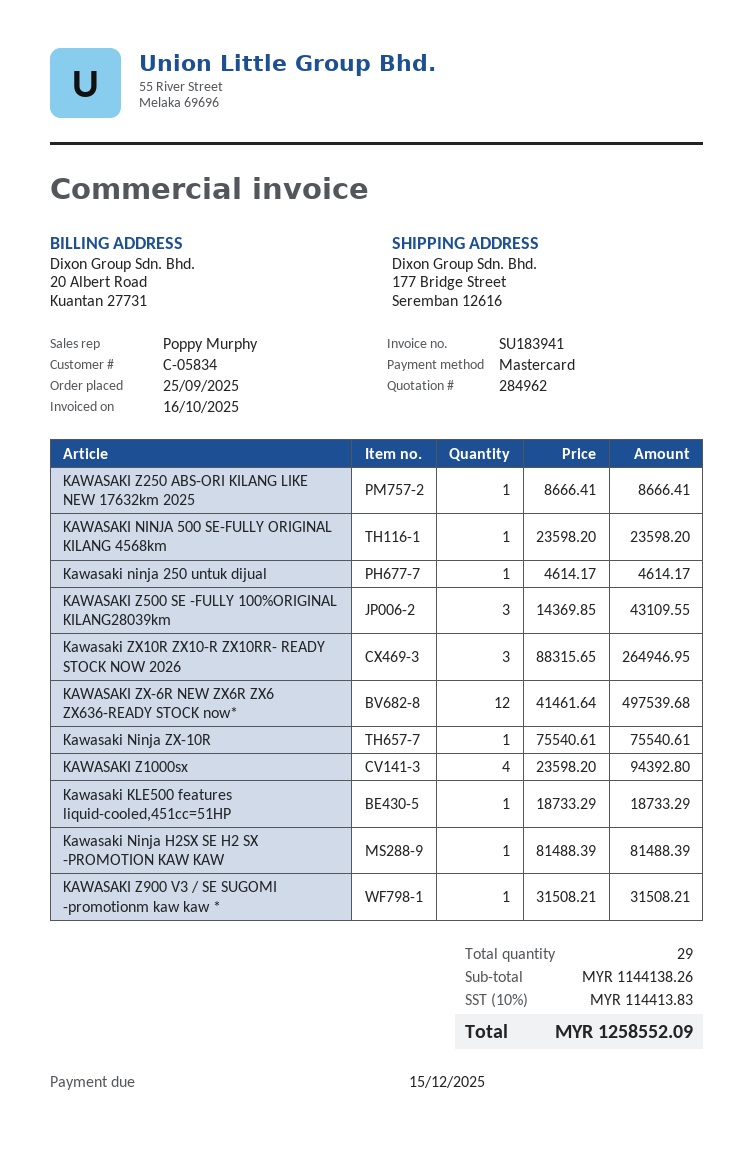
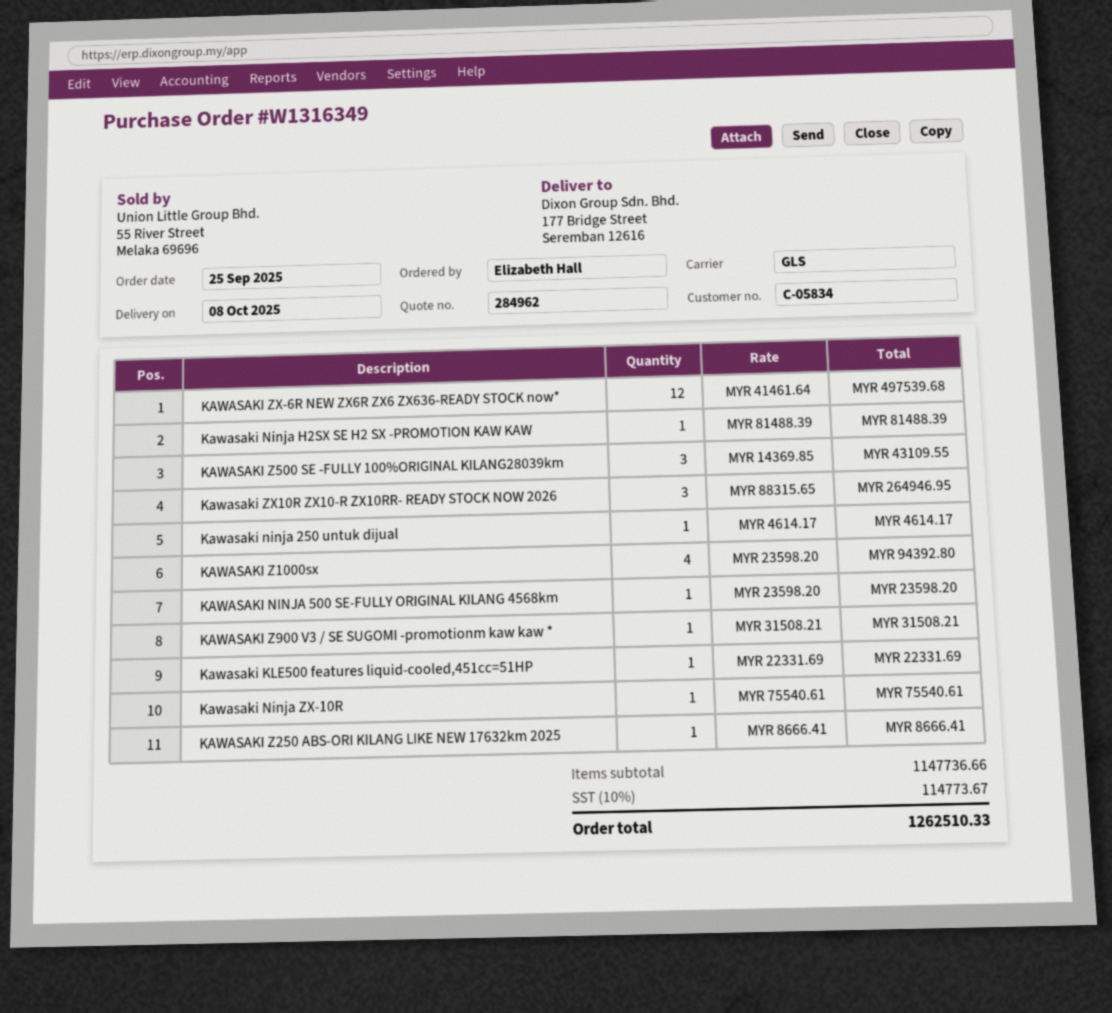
Kawasaki KLE500 features liquid-cooled,451cc=51HP: 1 x 18733.29 = 18733.29 -> 1 x 22331.69 = 22331.69
subtotal: 1144138.26 -> 1147736.66
tax: 10% = 114413.83 -> 10% = 114773.67
total: 1258552.09 -> 1262510.33

